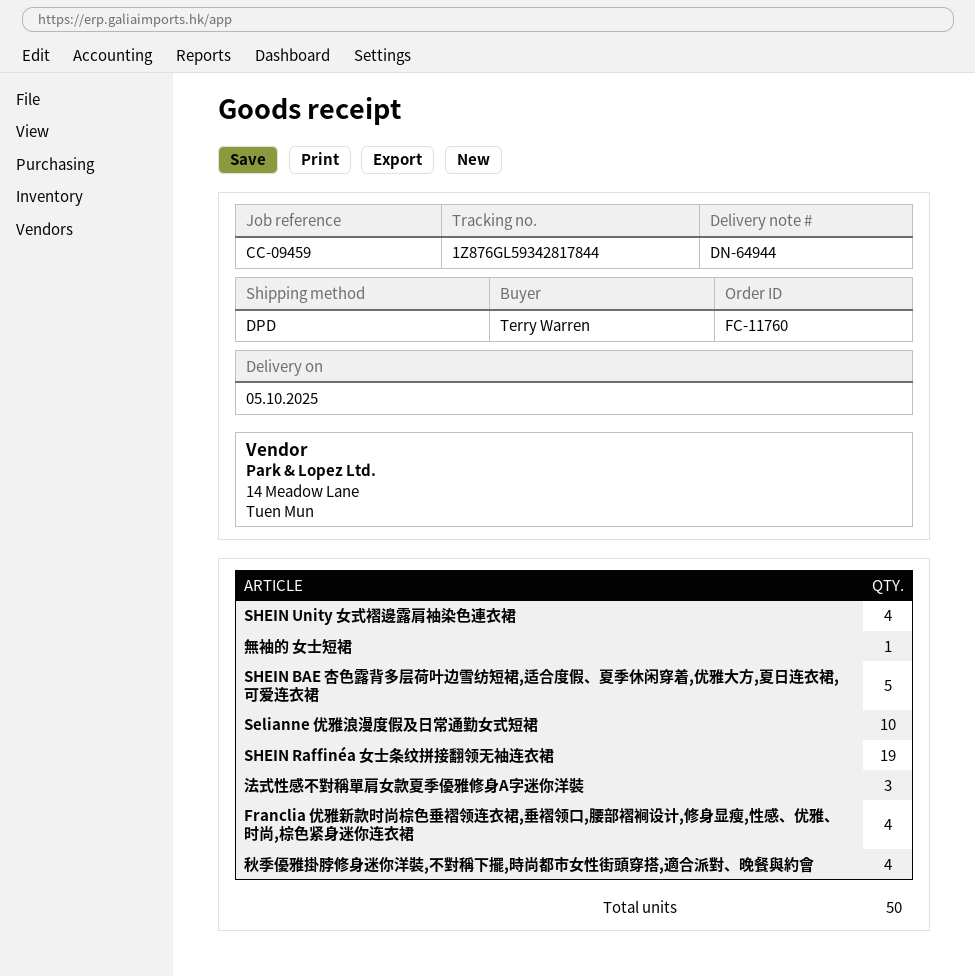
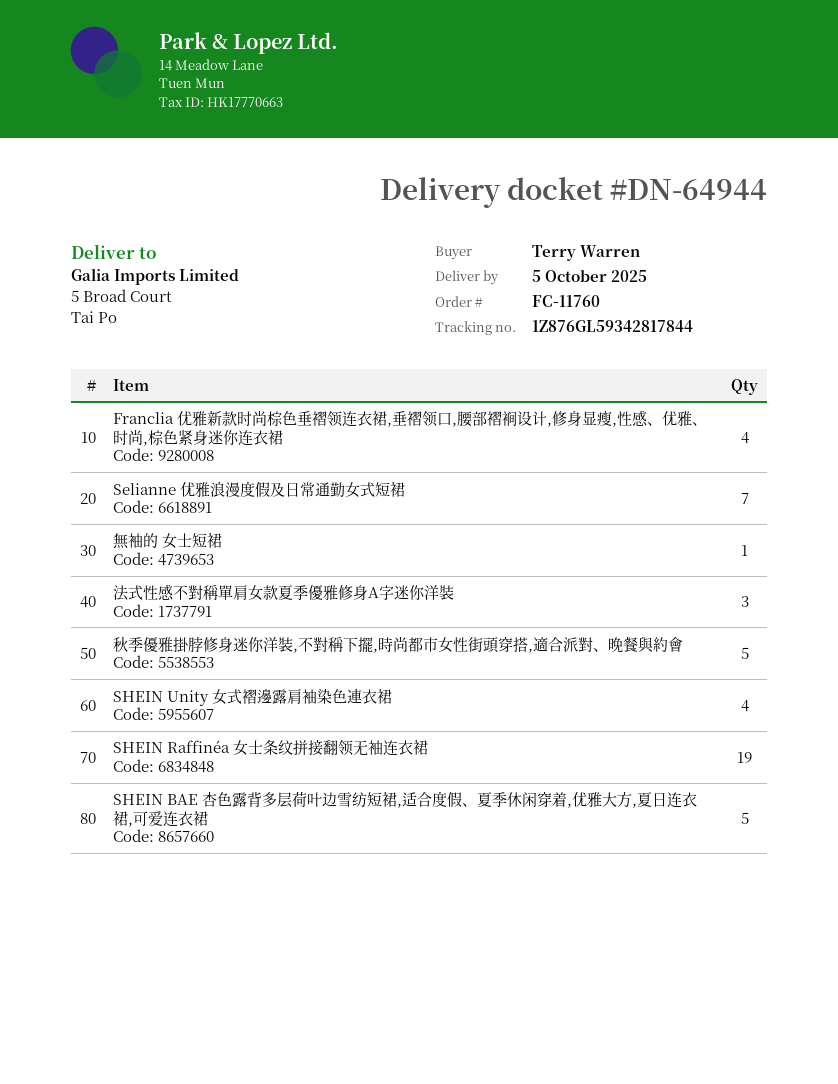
Selianne 优雅浪漫度假及日常通勤女式短裙: 10 -> 7
秋季優雅掛脖修身迷你洋裝,不對稱下擺,時尚都市女性街頭穿搭,適合派對、晚餐與約會: 4 -> 5

